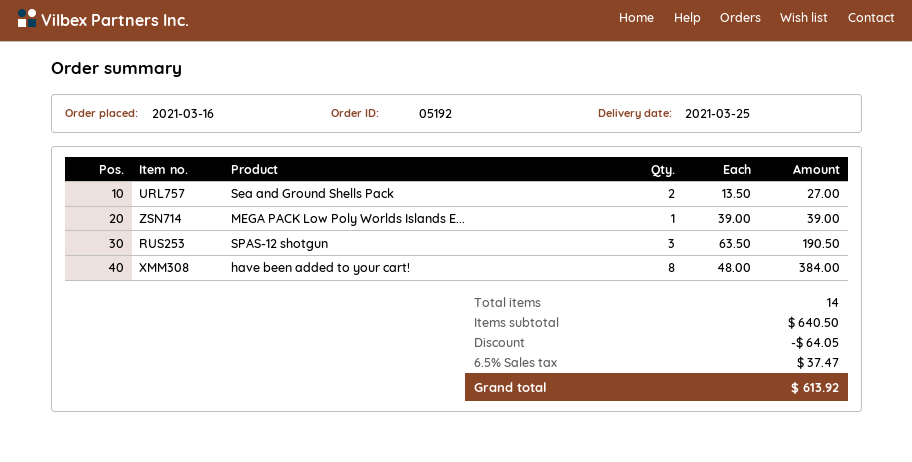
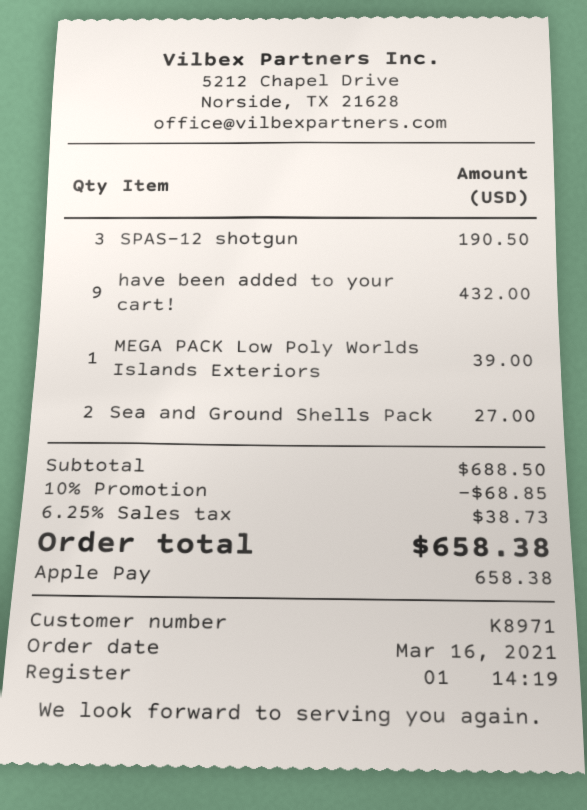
have been added to your cart!: 8 for 384.00 -> 9 for 432.00
subtotal: 640.50 -> 688.50
discount: 64.05 -> 68.85
tax: 6.5% = 37.47 -> 6.25% = 38.73
total: 613.92 -> 658.38

